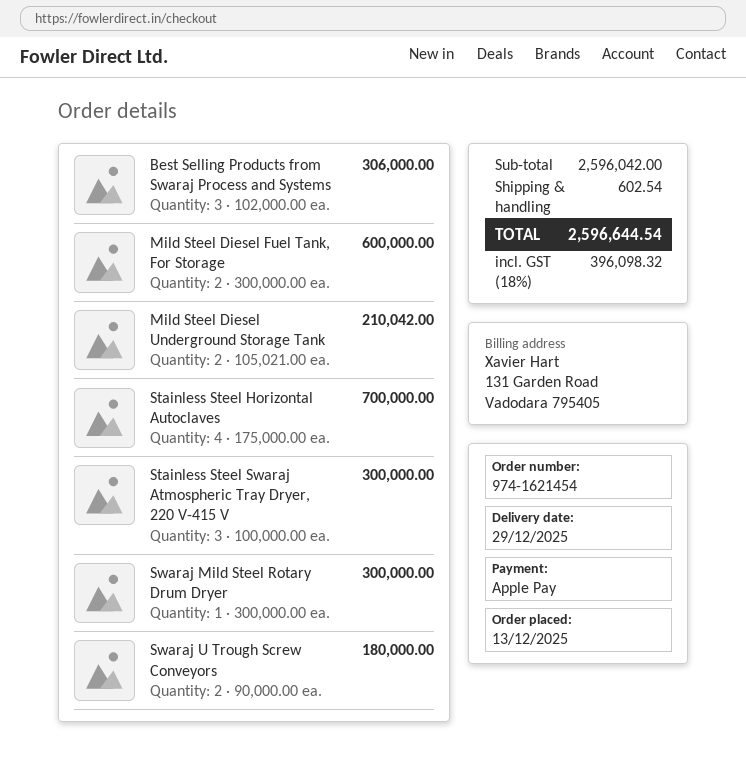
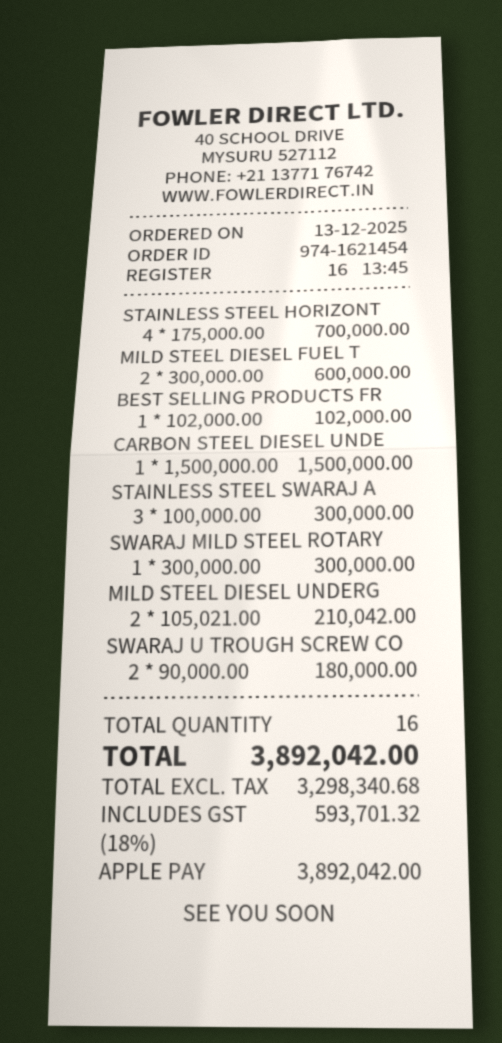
Best Selling Products from Swaraj Process and Systems: 3 x 102000.00 = 306000.00 -> 1 x 102000.00 = 102000.00
CARBON STEEL DIESEL UNDE: none -> 1 x 1500000.00 = 1500000.00
shipping: 602.54 -> none
tax: 18% = 396098.32 -> 18% = 593701.32
total: 2596644.54 -> 3892042.00

